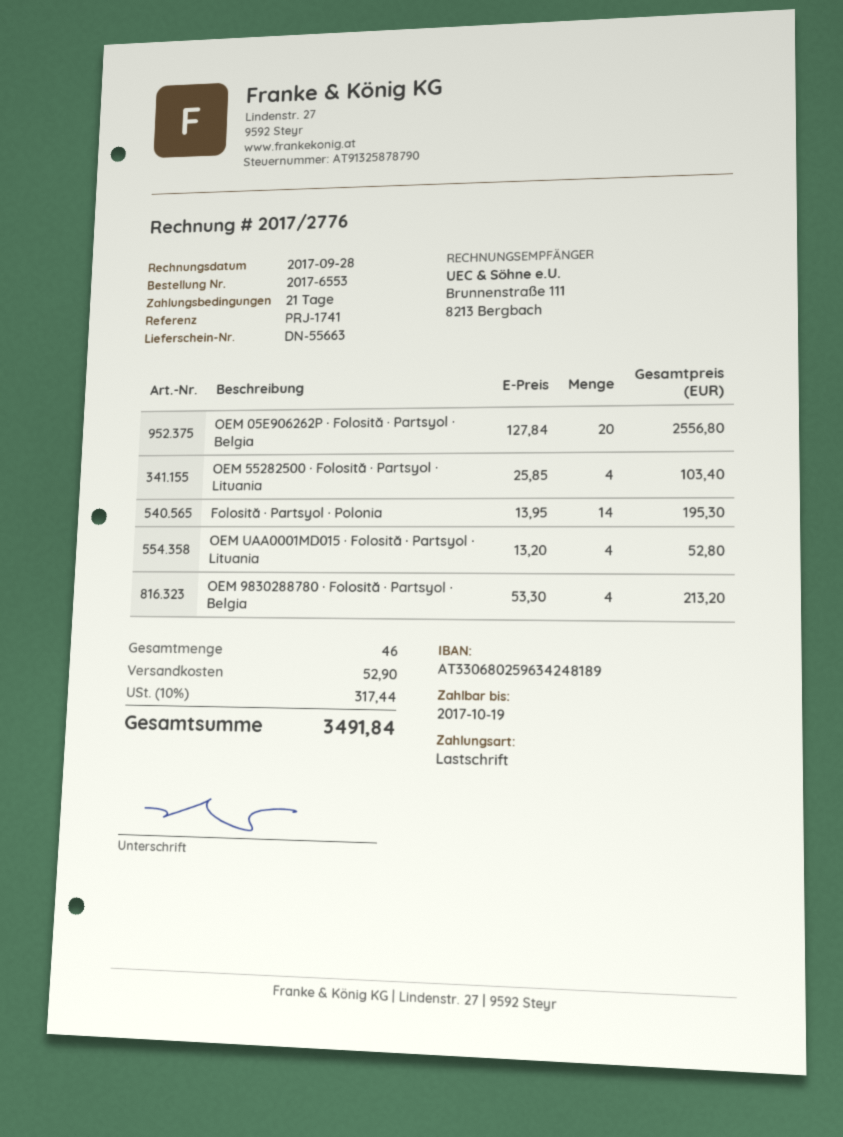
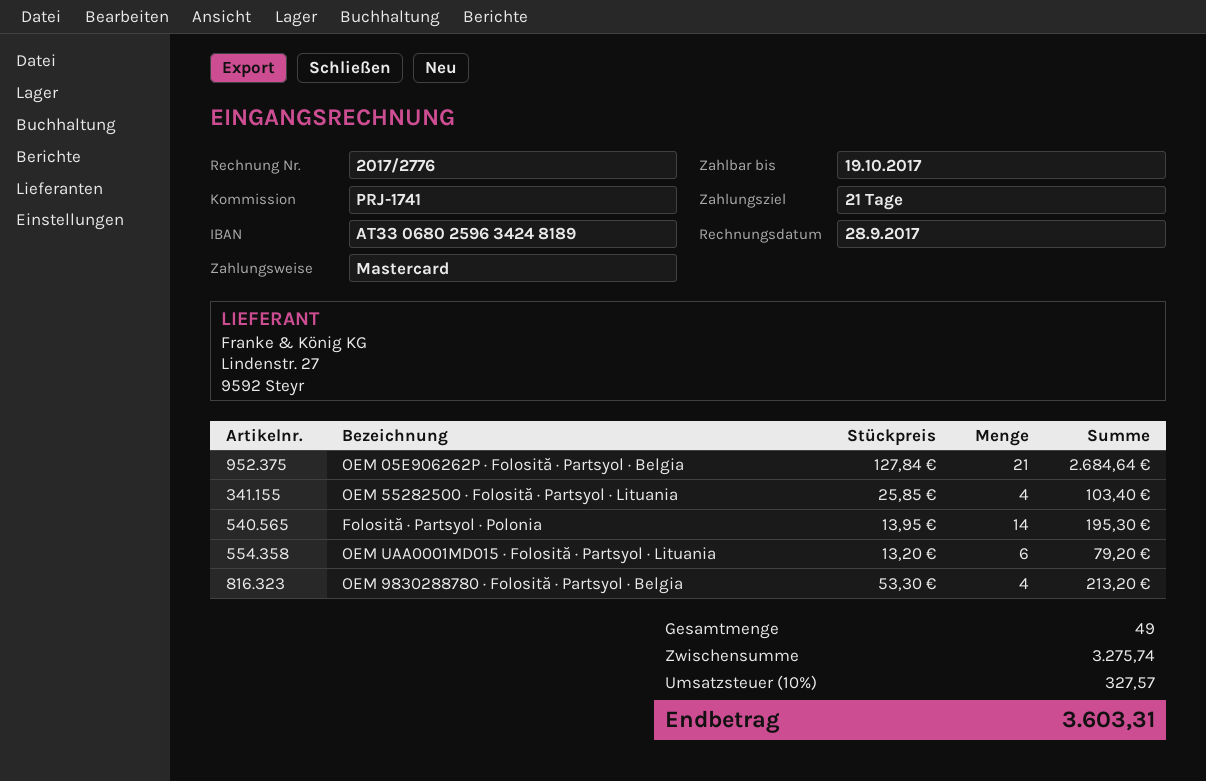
payment method: direct debit -> Mastercard
OEM 05E906262P · Folosită · Partsyol · Belgia: 20 x 127.84 = 2556.80 -> 21 x 127.84 = 2684.64
OEM UAA0001MD015 · Folosită · Partsyol · Lituania: 4 x 13.20 = 52.80 -> 6 x 13.20 = 79.20
total quantity: 46 -> 49
shipping: 52.90 -> none
tax: 10% = 317.44 -> 10% = 327.57
total: 3491.84 -> 3603.31

